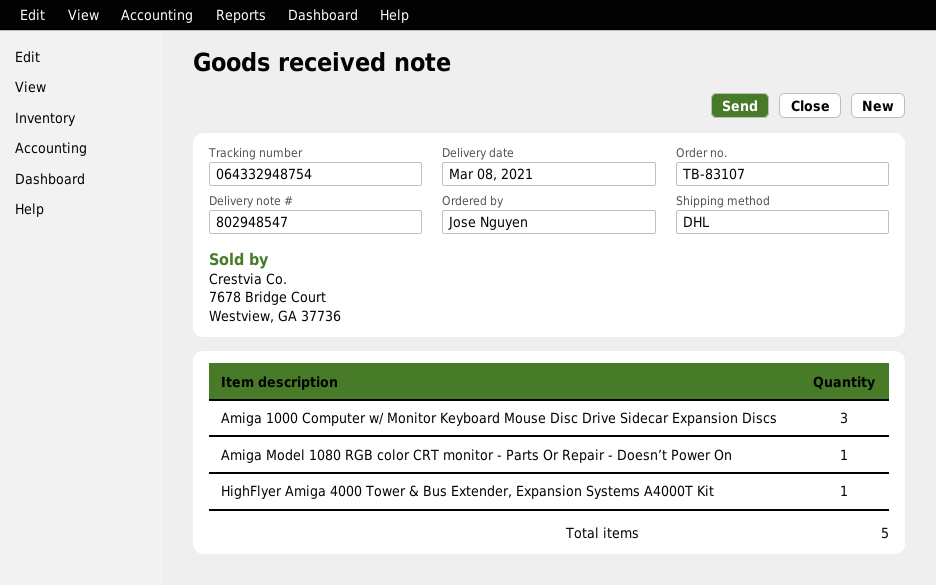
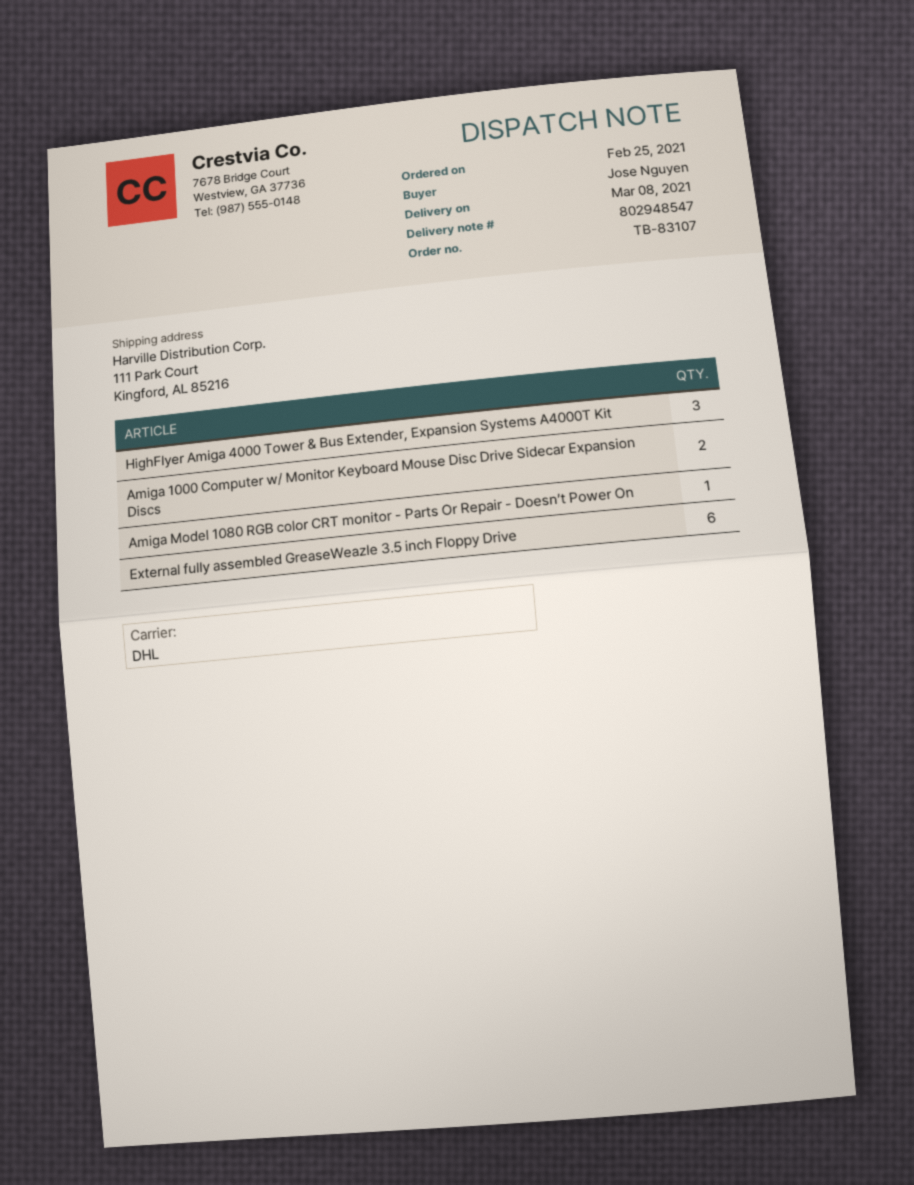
Amiga 1000 Computer w/ Monitor Keyboard Mouse Disc Drive Sidecar Expansion Discs: 3 -> 2
HighFlyer Amiga 4000 Tower & Bus Extender, Expansion Systems A4000T Kit: 1 -> 3
External fully assembled GreaseWeazle 3.5 inch Floppy Drive: none -> 6

